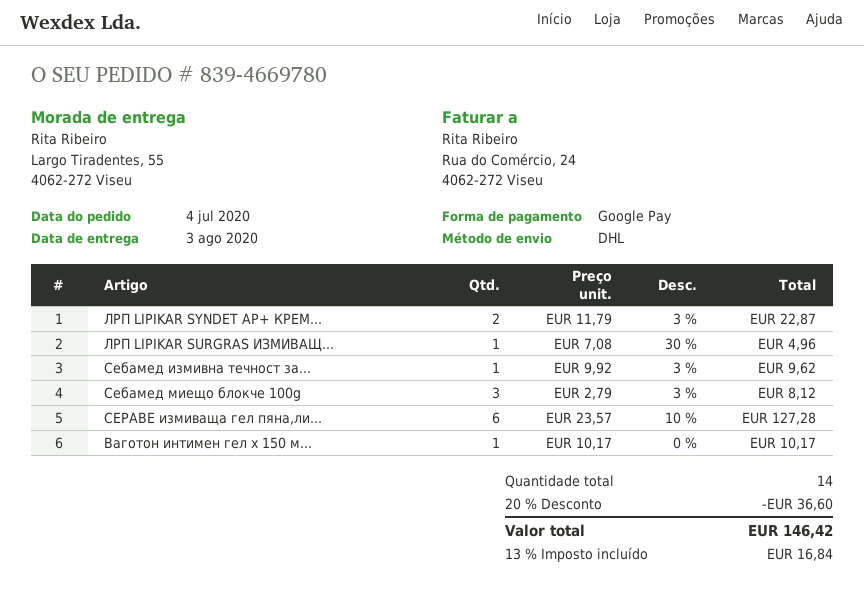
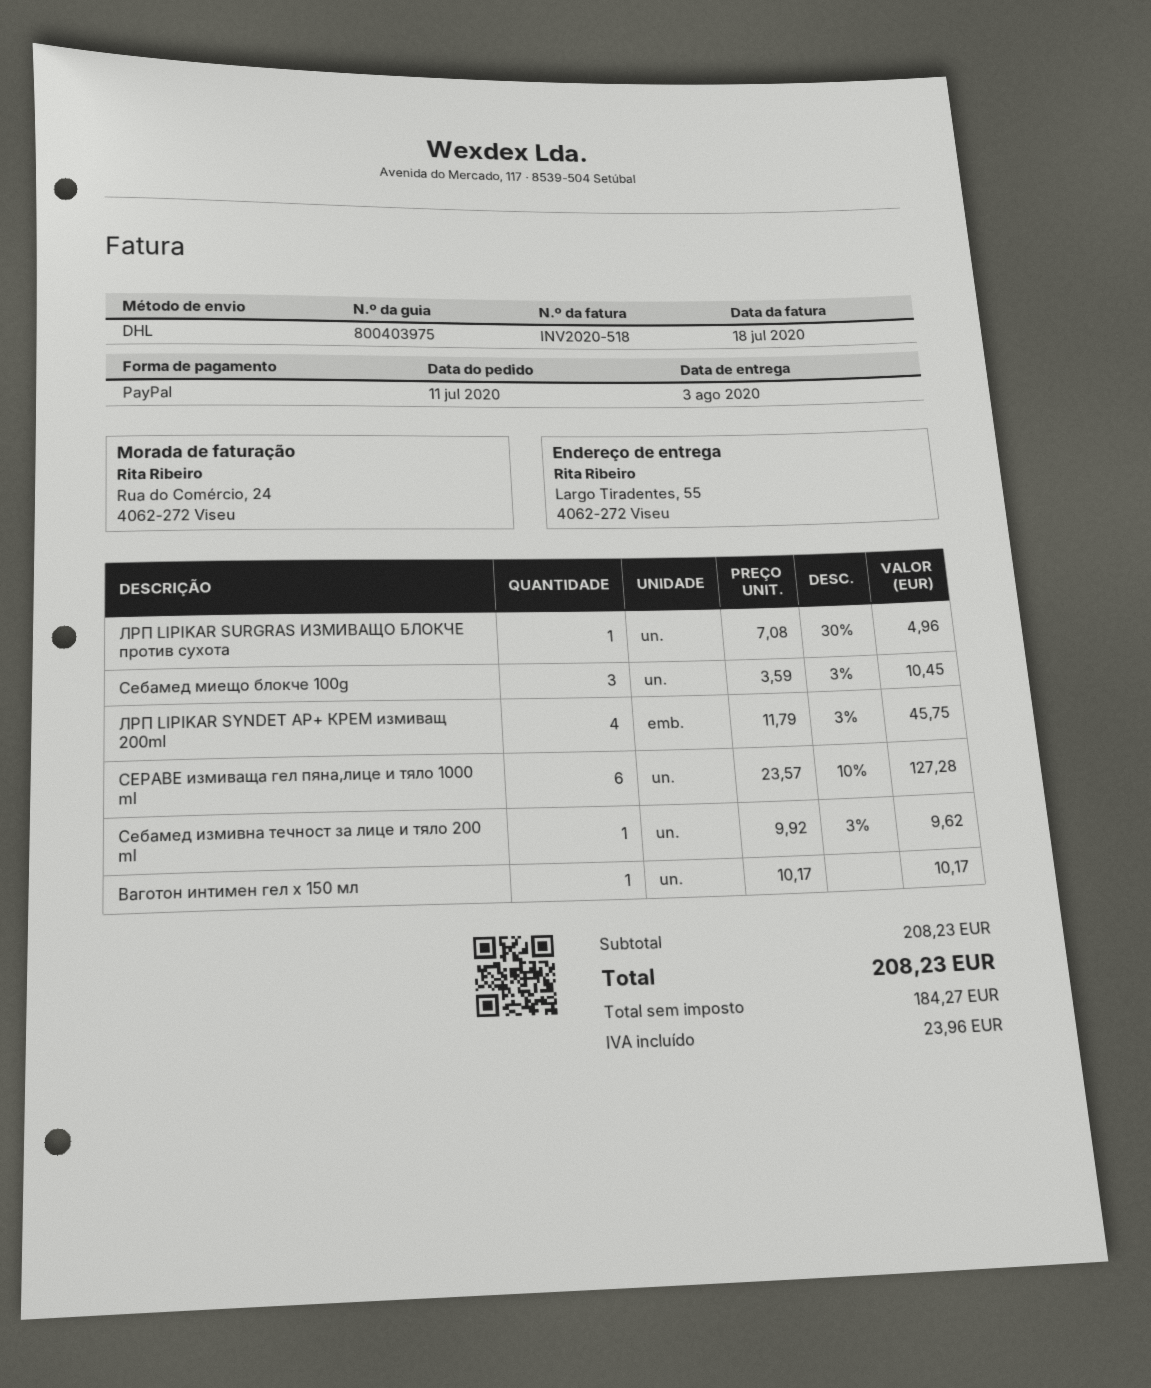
order date: 2020-07-04 -> 2020-07-11
payment method: Google Pay -> PayPal
ЛРП LIPIKAR SYNDET AP+ КРЕМ...: 2 x 11.79 - 3% = 22.87 -> 4 x 11.79 - 3% = 45.75
Себамед миещо блокче 100g: 3 x 2.79 - 3% = 8.12 -> 3 x 3.59 - 3% = 10.45
discount: 20% = 36.60 -> none
tax: 16.84 -> 23.96
total: 146.42 -> 208.23

